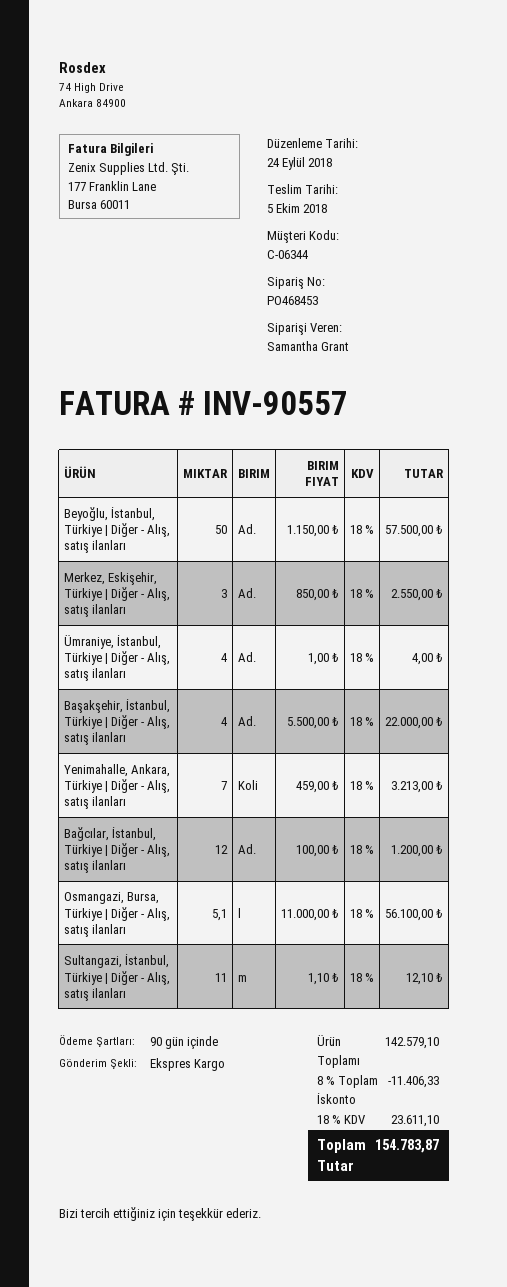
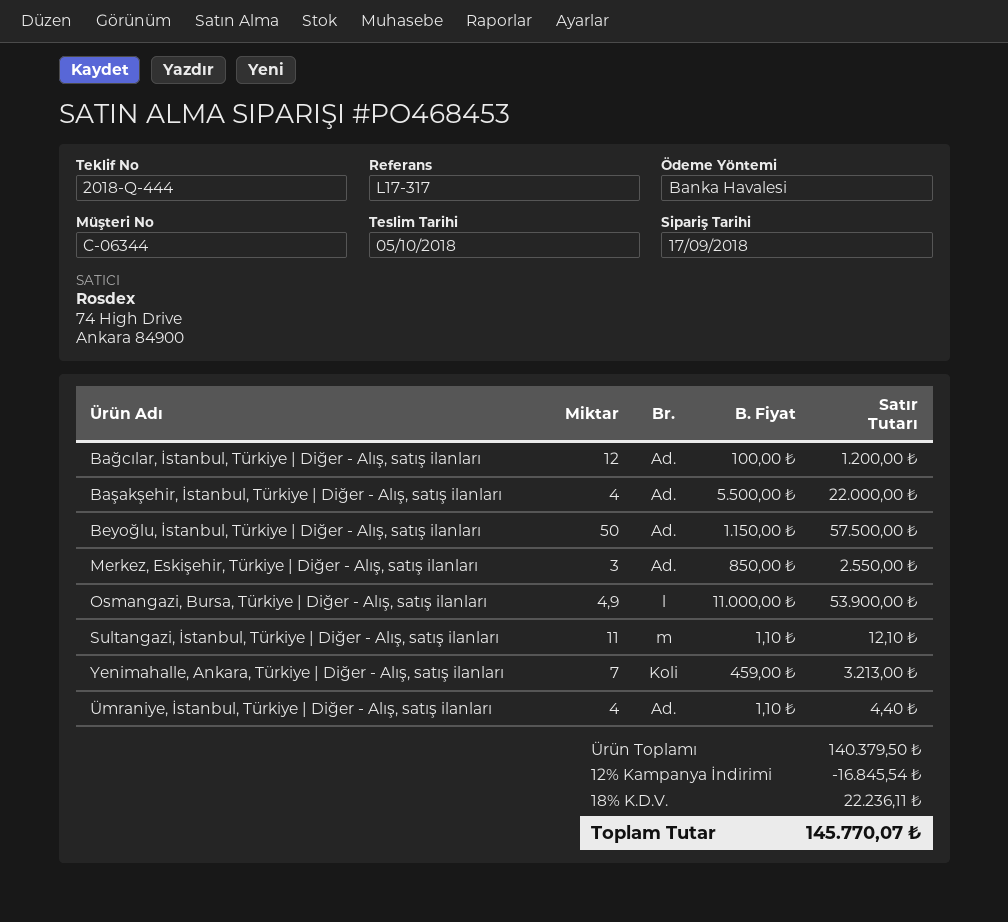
Ümraniye, İstanbul, Türkiye | Diğer - Alış, satış ilanları: 4 x 1.00 = 4.00 -> 4 x 1.10 = 4.40
Osmangazi, Bursa, Türkiye | Diğer - Alış, satış ilanları: 5.1 x 11000.00 = 56100.00 -> 4.9 x 11000.00 = 53900.00
subtotal: 142579.10 -> 140379.50
discount: 8% = 11406.33 -> 12% = 16845.54
tax: 18% = 23611.10 -> 18% = 22236.11
total: 154783.87 -> 145770.07

